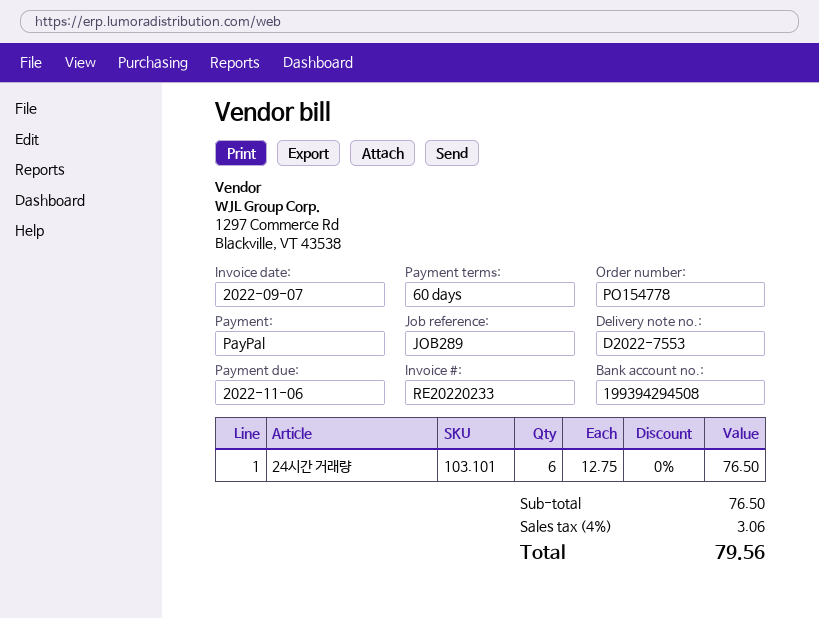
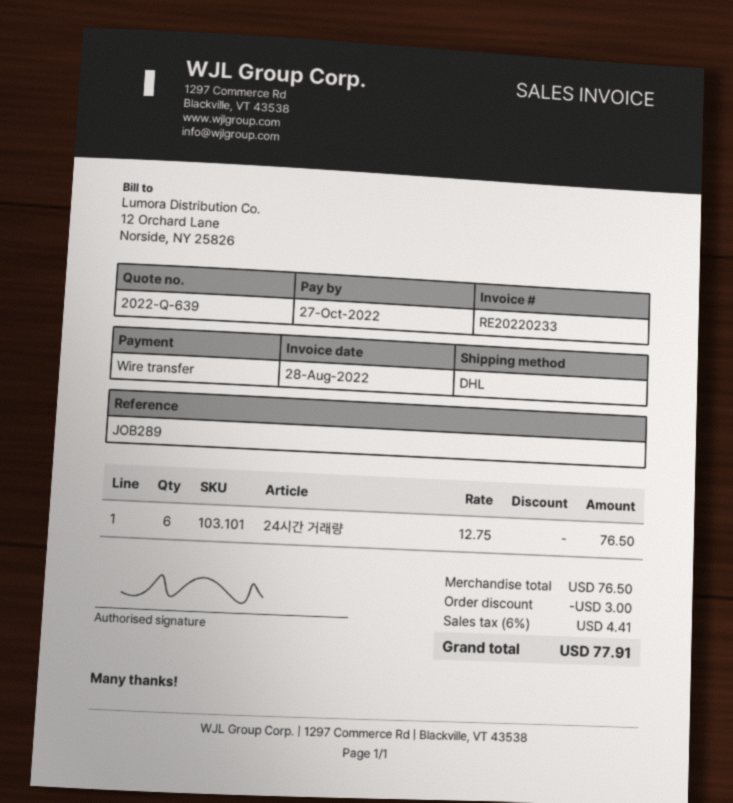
invoice date: 2022-09-07 -> 2022-08-28
due date: 2022-11-06 -> 2022-10-27
payment method: PayPal -> bank transfer
discount: none -> 3.00
tax: 4% = 3.06 -> 6% = 4.41
total: 79.56 -> 77.91

